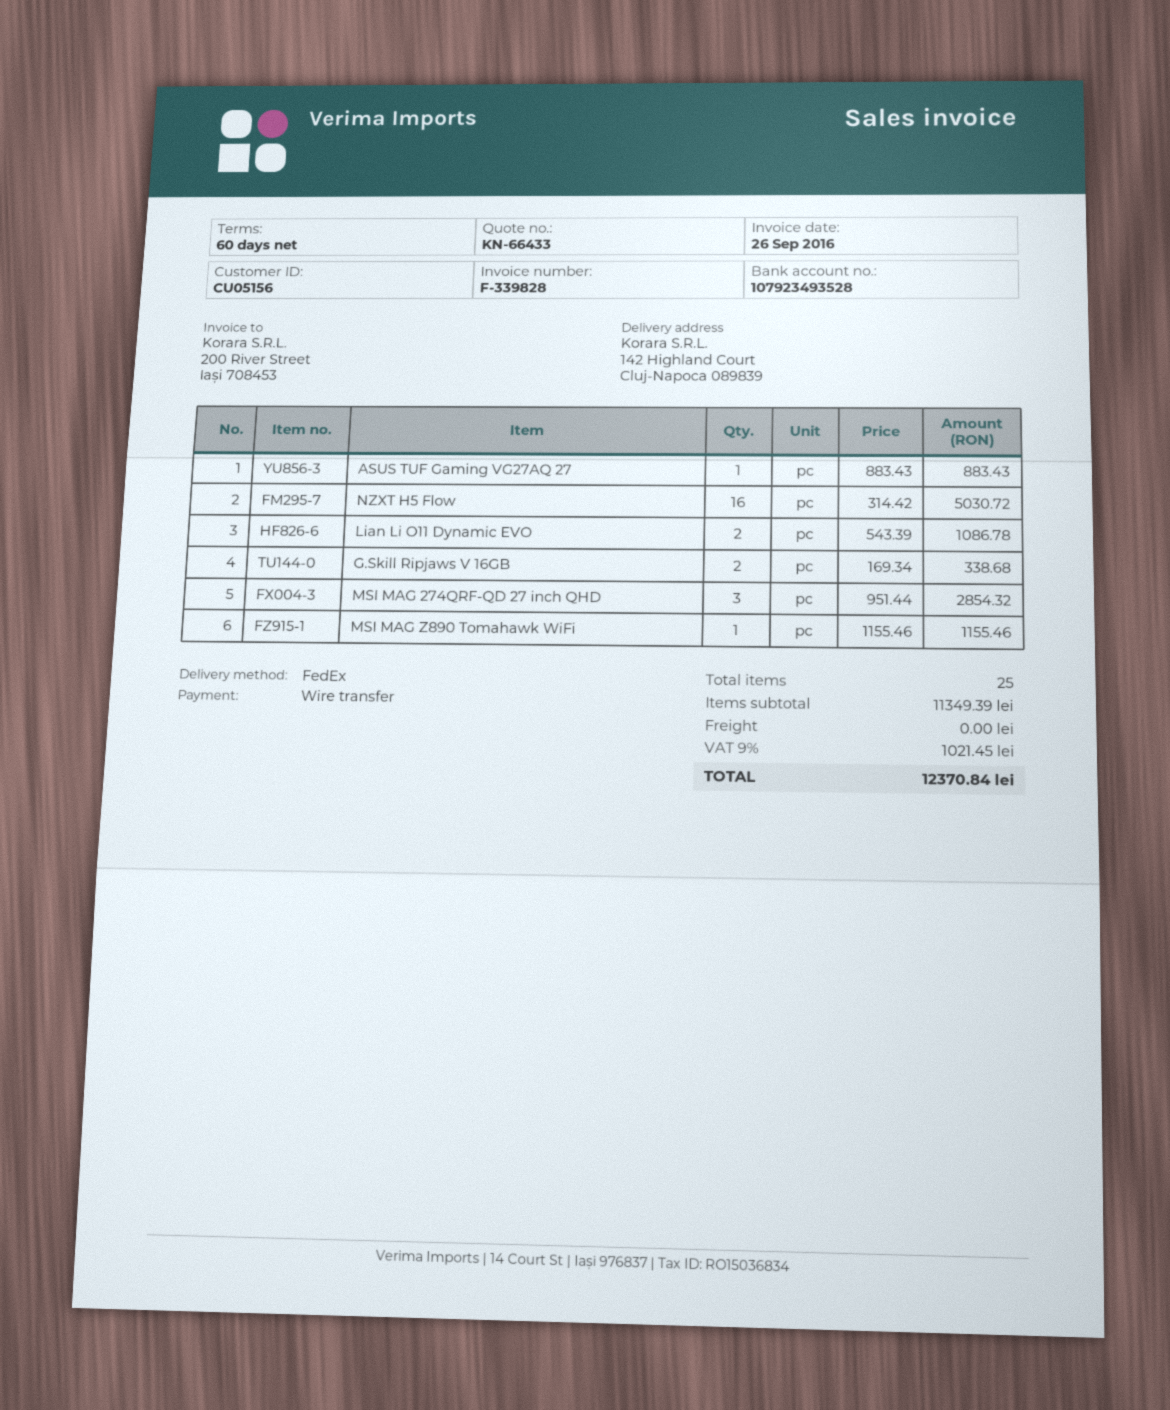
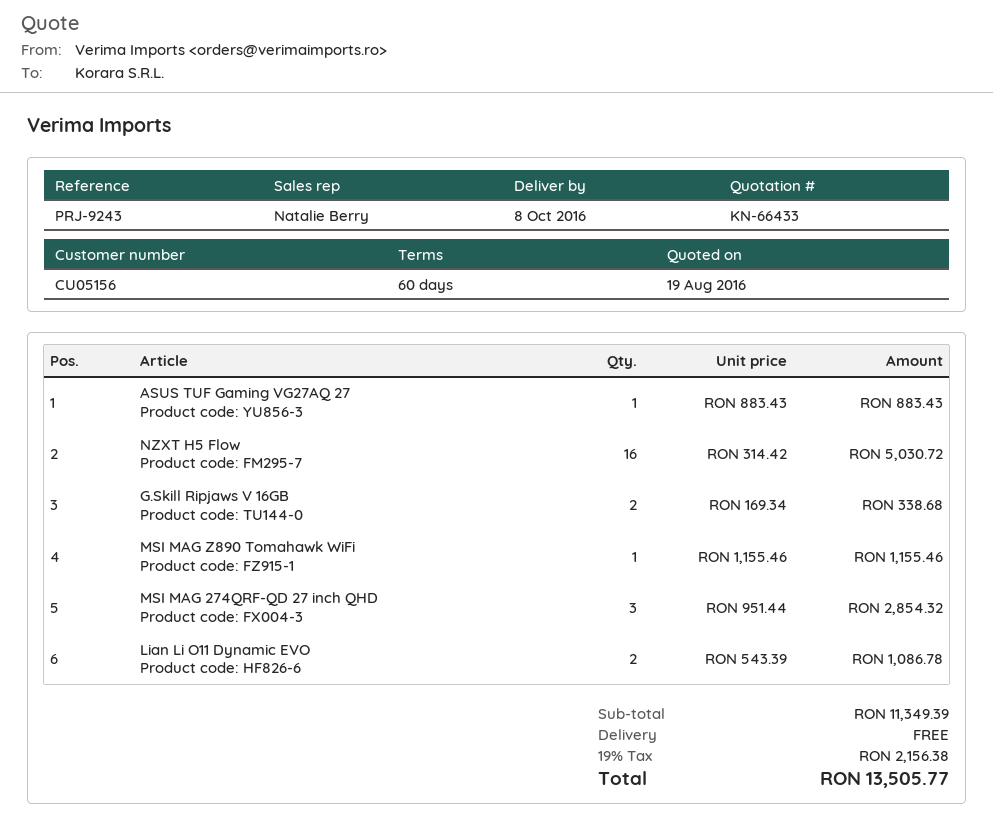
tax: 9% = 1021.45 -> 19% = 2156.38
total: 12370.84 -> 13505.77

